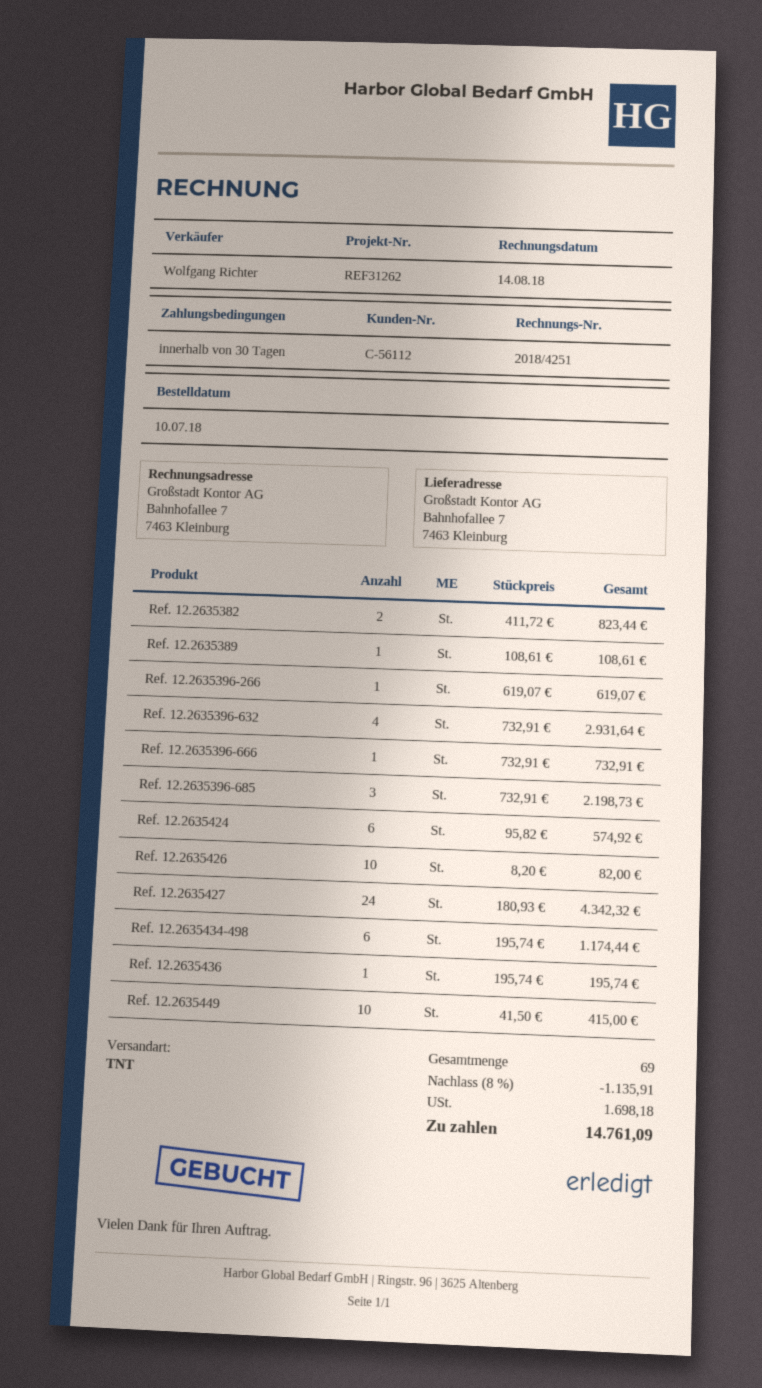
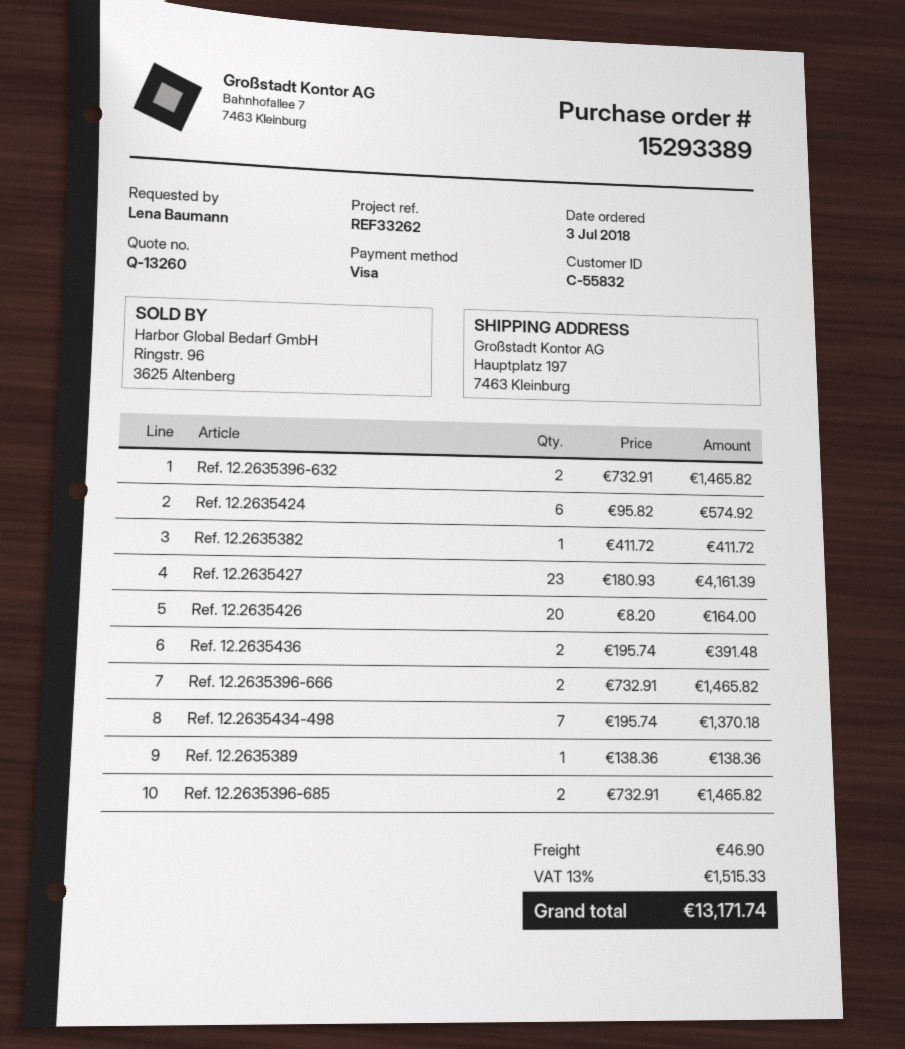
order date: 2018-07-10 -> 2018-07-03
customer number: C-56112 -> C-55832
reference: REF31262 -> REF33262
ship to: Bahnhofallee 7, 7463 Kleinburg -> Hauptplatz 197, 7463 Kleinburg
Ref. 12.2635382: 2 x 411.72 = 823.44 -> 1 x 411.72 = 411.72
Ref. 12.2635389: 1 x 108.61 = 108.61 -> 1 x 138.36 = 138.36
Ref. 12.2635396-266: 1 x 619.07 = 619.07 -> none
Ref. 12.2635396-632: 4 x 732.91 = 2931.64 -> 2 x 732.91 = 1465.82
Ref. 12.2635396-666: 1 x 732.91 = 732.91 -> 2 x 732.91 = 1465.82
Ref. 12.2635396-685: 3 x 732.91 = 2198.73 -> 2 x 732.91 = 1465.82
Ref. 12.2635426: 10 x 8.20 = 82.00 -> 20 x 8.20 = 164.00
Ref. 12.2635427: 24 x 180.93 = 4342.32 -> 23 x 180.93 = 4161.39
Ref. 12.2635434-498: 6 x 195.74 = 1174.44 -> 7 x 195.74 = 1370.18
Ref. 12.2635436: 1 x 195.74 = 195.74 -> 2 x 195.74 = 391.48
Ref. 12.2635449: 10 x 41.50 = 415.00 -> none
discount: 8% = 1135.91 -> none
shipping: none -> 46.90
tax: 1698.18 -> 1515.33
total: 14761.09 -> 13171.74

